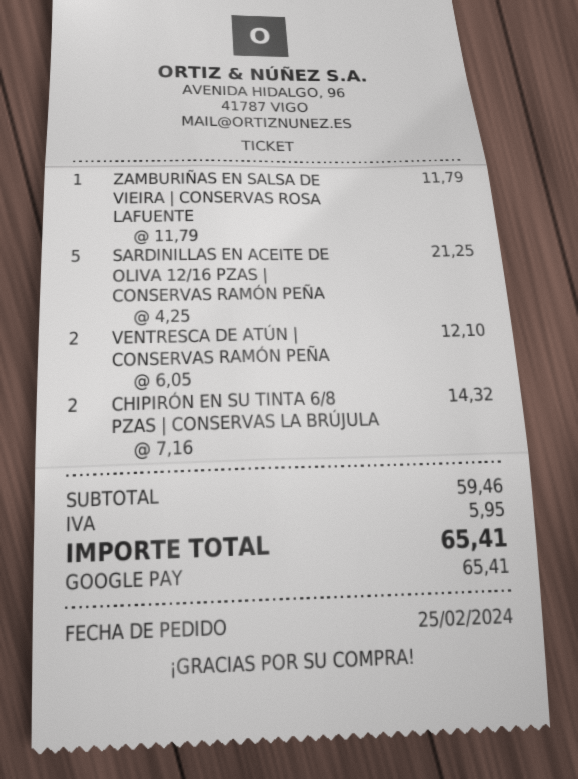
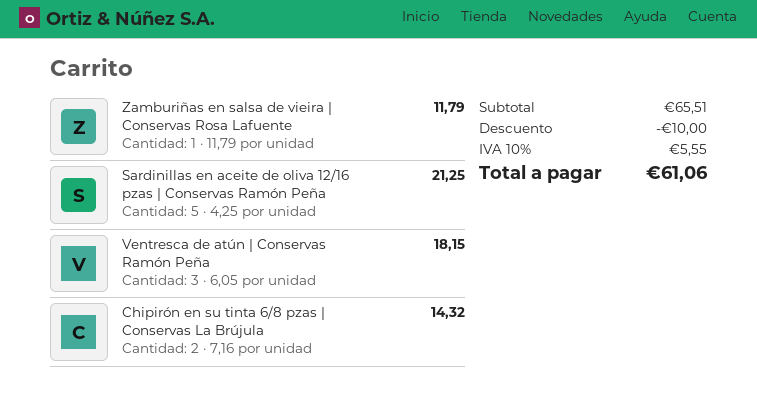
VENTRESCA DE ATÚN | CONSERVAS RAMÓN PEÑA: 2 x 6.05 = 12.10 -> 3 x 6.05 = 18.15
subtotal: 59.46 -> 65.51
discount: none -> 10.00
tax: 5.95 -> 5.55
total: 65.41 -> 61.06

